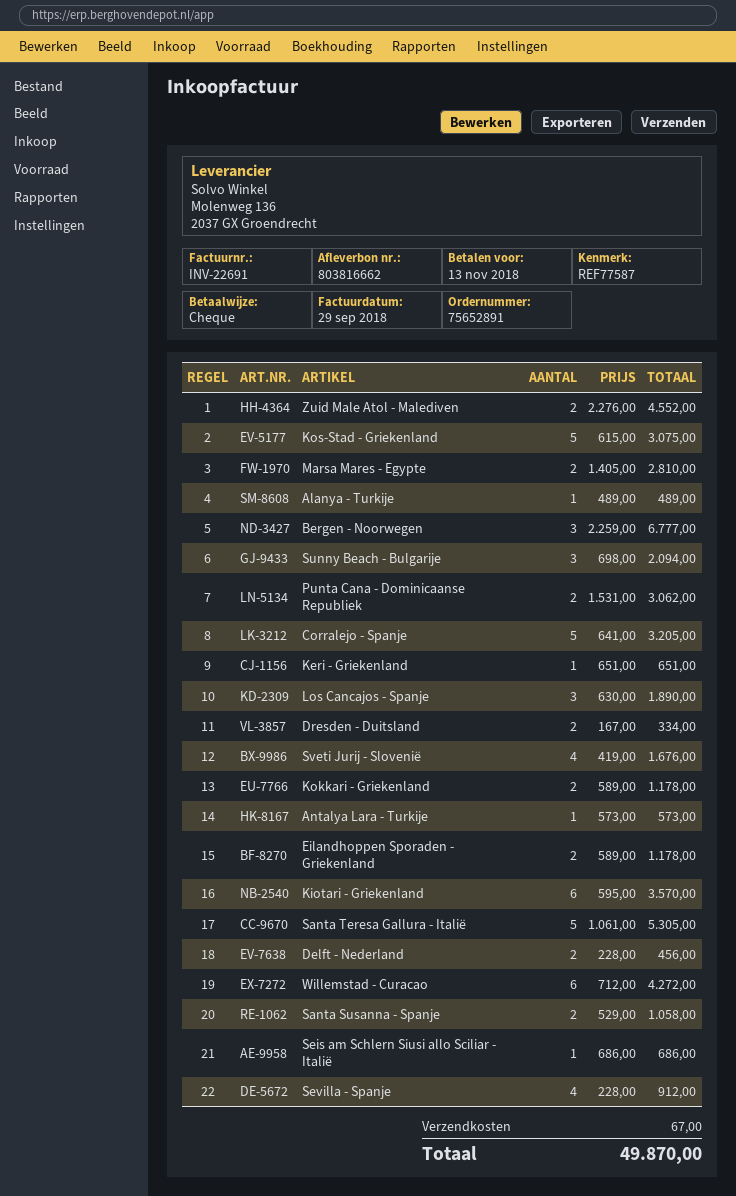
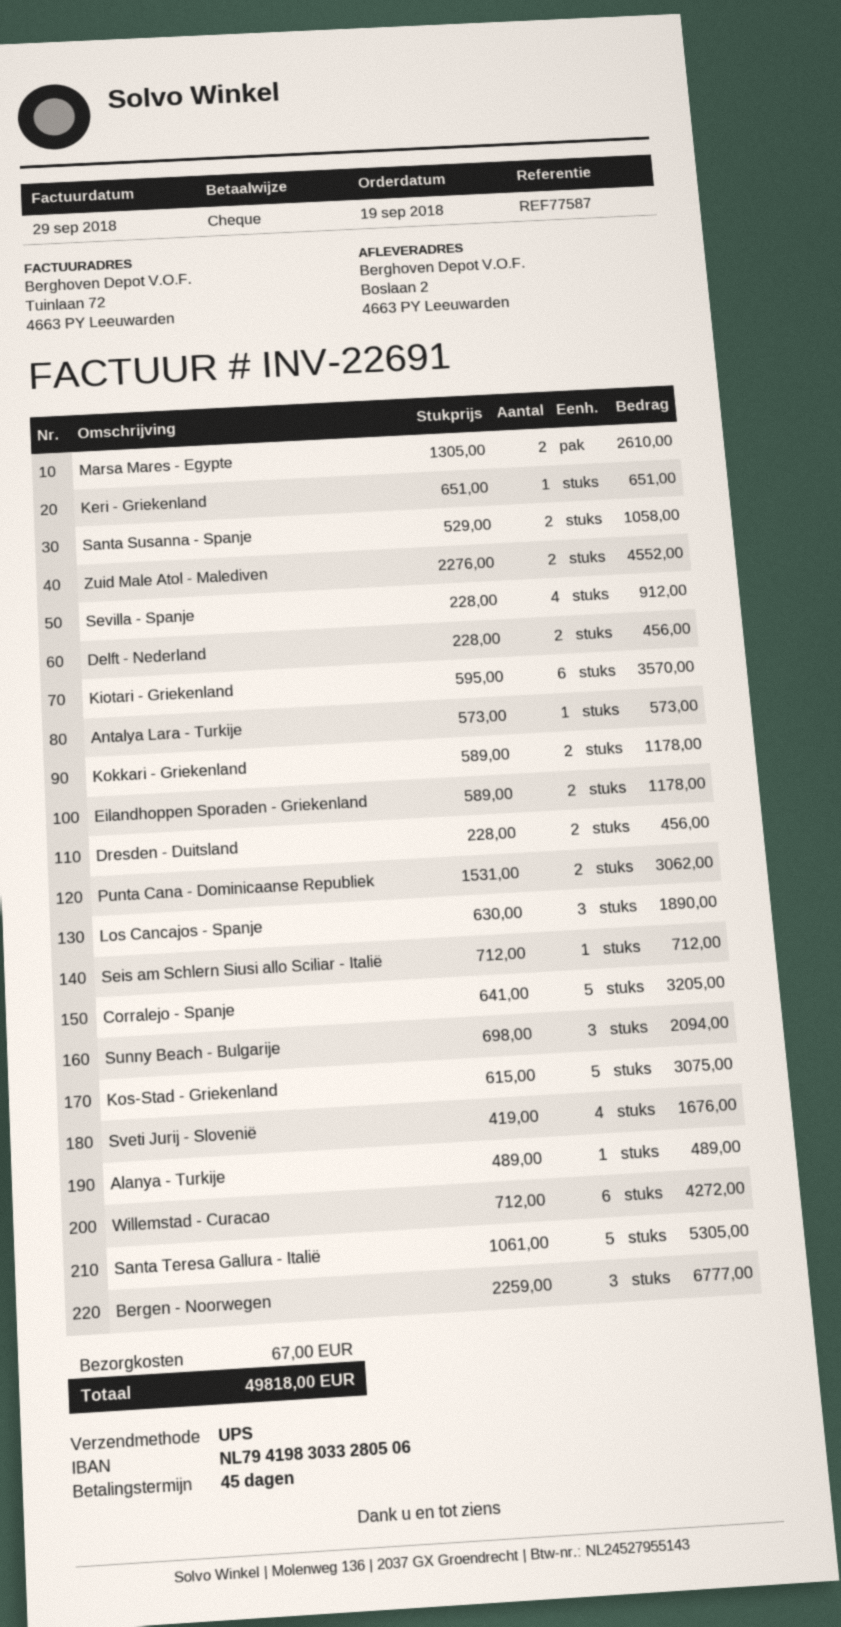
Marsa Mares - Egypte: 2 x 1405.00 = 2810.00 -> 2 x 1305.00 = 2610.00
Dresden - Duitsland: 2 x 167.00 = 334.00 -> 2 x 228.00 = 456.00
Seis am Schlern Siusi allo Sciliar - Italië: 1 x 686.00 = 686.00 -> 1 x 712.00 = 712.00
total: 49870.00 -> 49818.00

